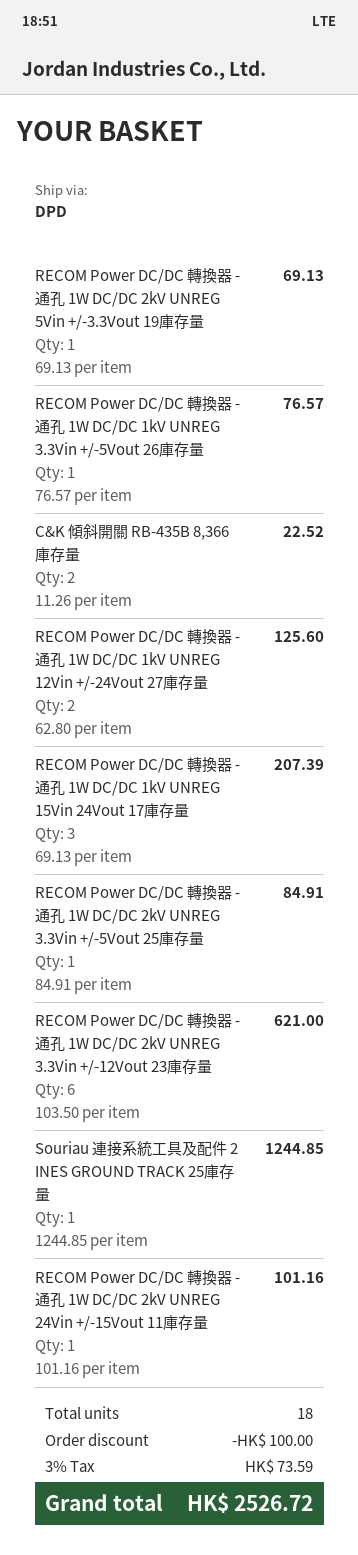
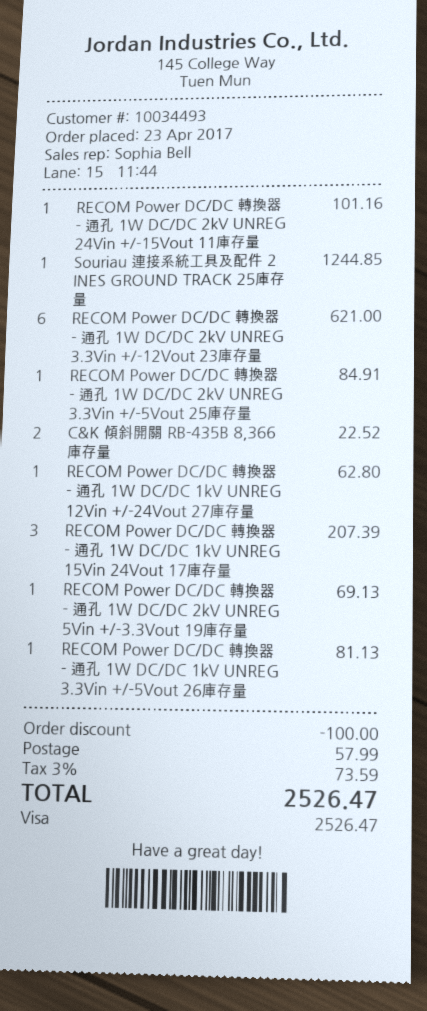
RECOM Power DC/DC 轉換器 - 通孔 1W DC/DC 1kV UNREG 3.3Vin +/-5Vout 26庫存量: 1 for 76.57 -> 1 for 81.13
RECOM Power DC/DC 轉換器 - 通孔 1W DC/DC 1kV UNREG 12Vin +/-24Vout 27庫存量: 2 for 125.60 -> 1 for 62.80
shipping: none -> 57.99
total: 2526.72 -> 2526.47

